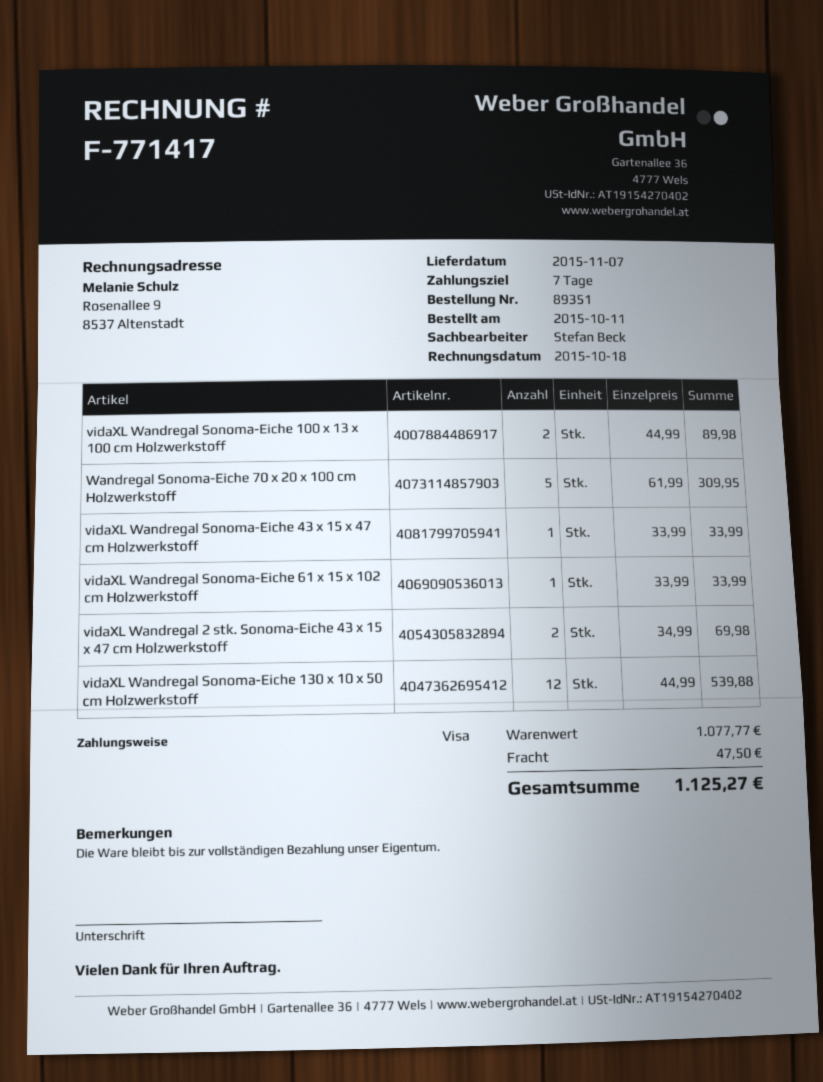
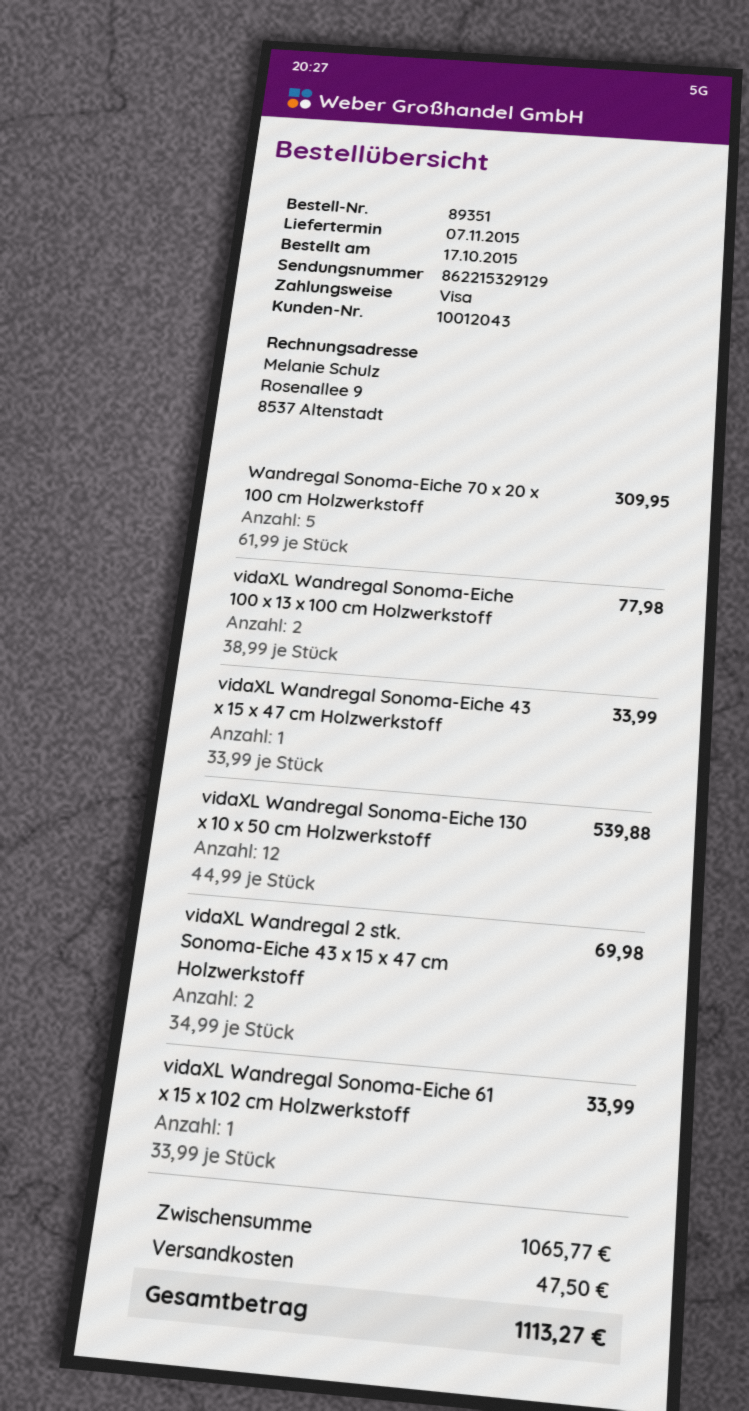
order date: 2015-10-11 -> 2015-10-17
vidaXL Wandregal Sonoma-Eiche 100 x 13 x 100 cm Holzwerkstoff: 2 x 44.99 = 89.98 -> 2 x 38.99 = 77.98
subtotal: 1077.77 -> 1065.77
total: 1125.27 -> 1113.27

